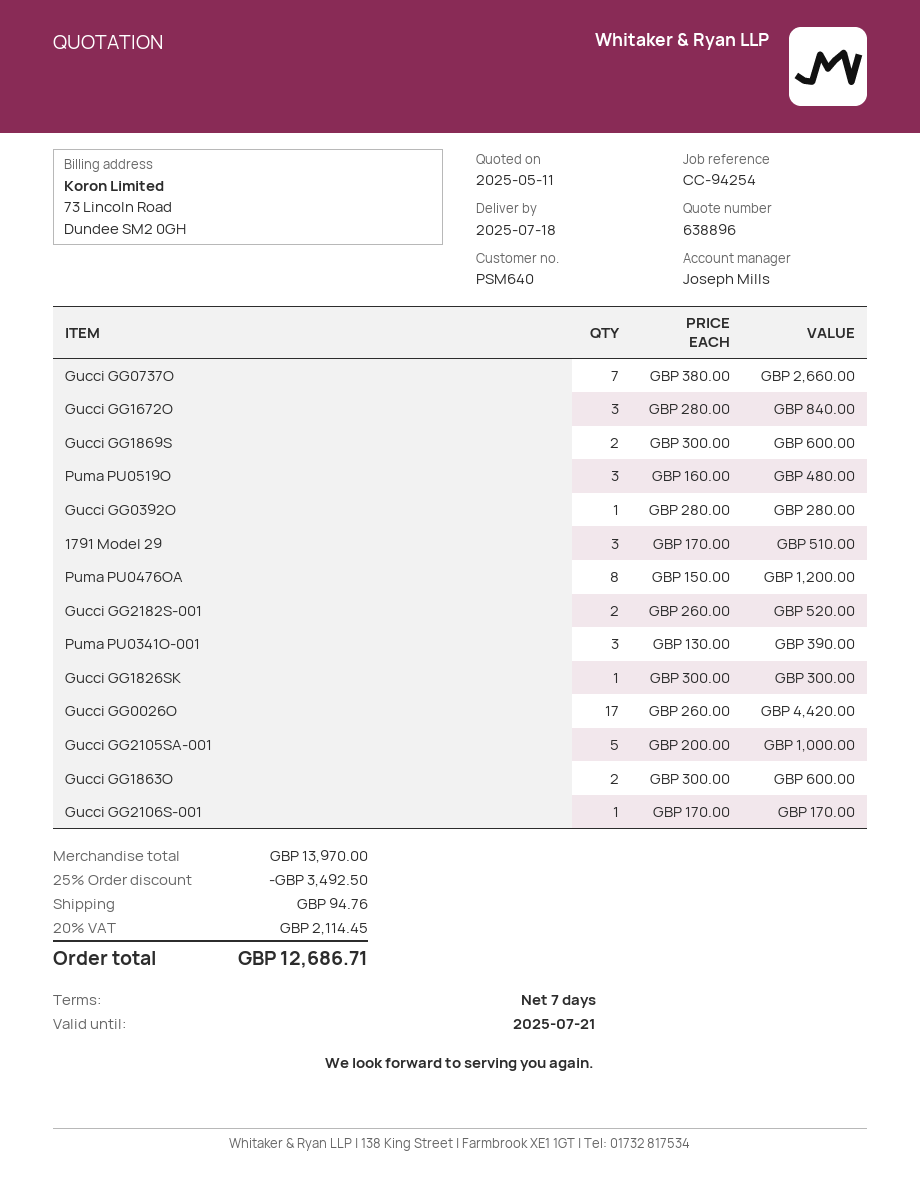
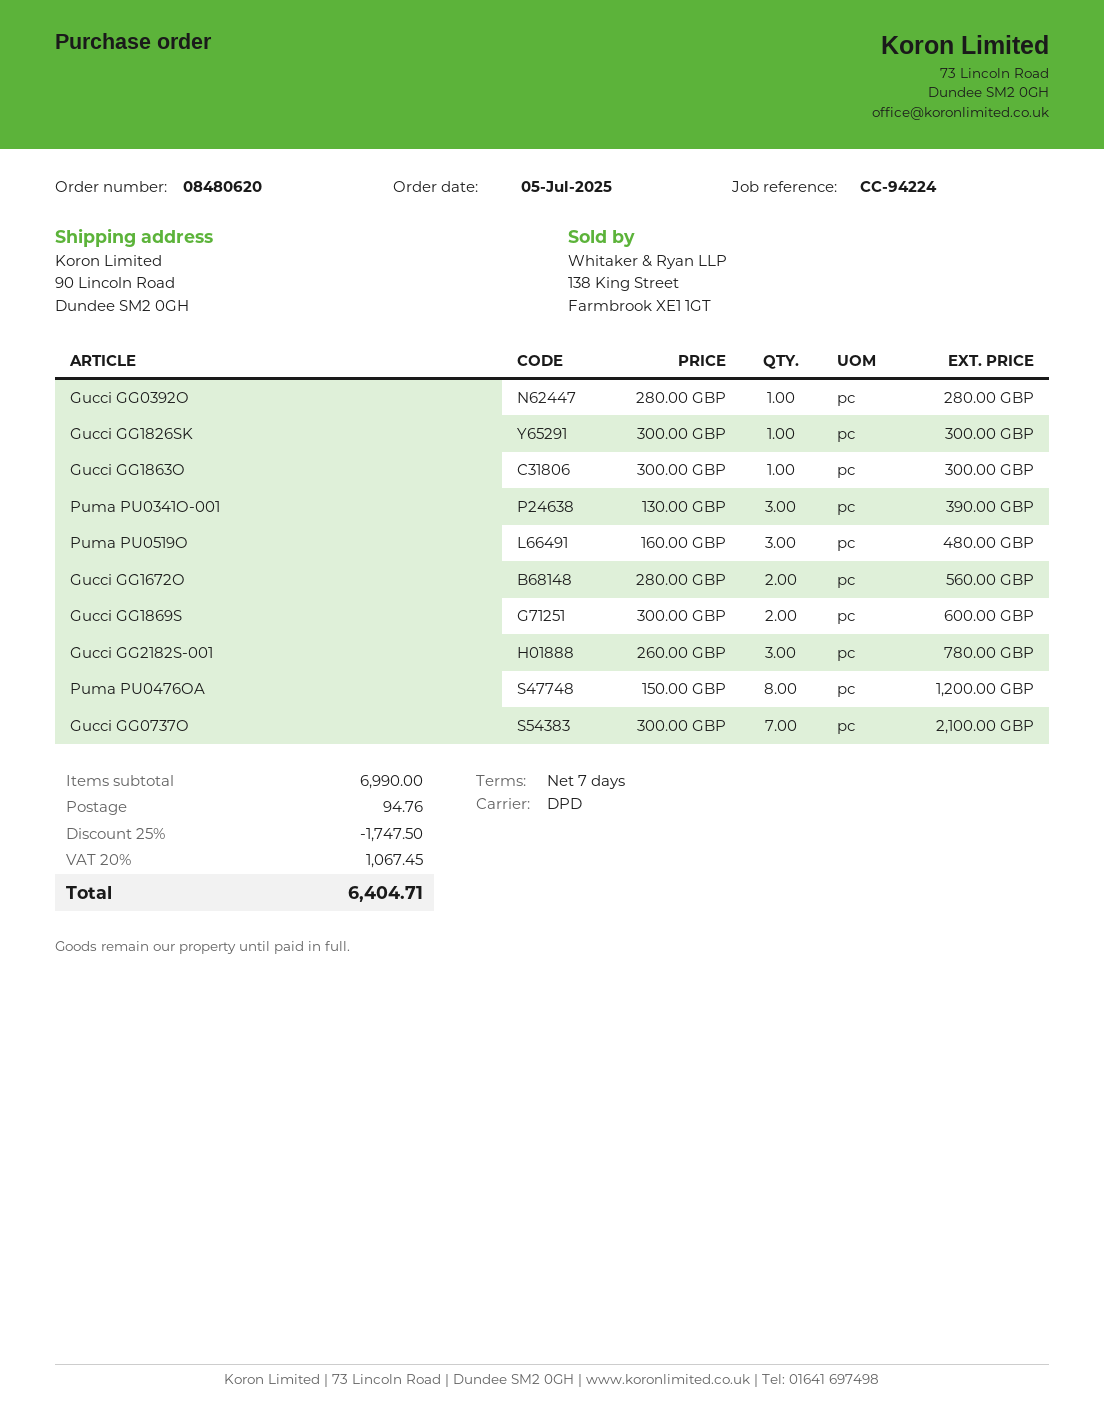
reference: CC-94254 -> CC-94224
Gucci GG0737O: 7 x 380.00 = 2660.00 -> 7 x 300.00 = 2100.00
Gucci GG1672O: 3 x 280.00 = 840.00 -> 2 x 280.00 = 560.00
1791 Model 29: 3 x 170.00 = 510.00 -> none
Gucci GG2182S-001: 2 x 260.00 = 520.00 -> 3 x 260.00 = 780.00
Gucci GG0026O: 17 x 260.00 = 4420.00 -> none
Gucci GG2105SA-001: 5 x 200.00 = 1000.00 -> none
Gucci GG1863O: 2 x 300.00 = 600.00 -> 1 x 300.00 = 300.00
Gucci GG2106S-001: 1 x 170.00 = 170.00 -> none
subtotal: 13970.00 -> 6990.00
discount: 25% = 3492.50 -> 25% = 1747.50
tax: 20% = 2114.45 -> 20% = 1067.45
total: 12686.71 -> 6404.71

